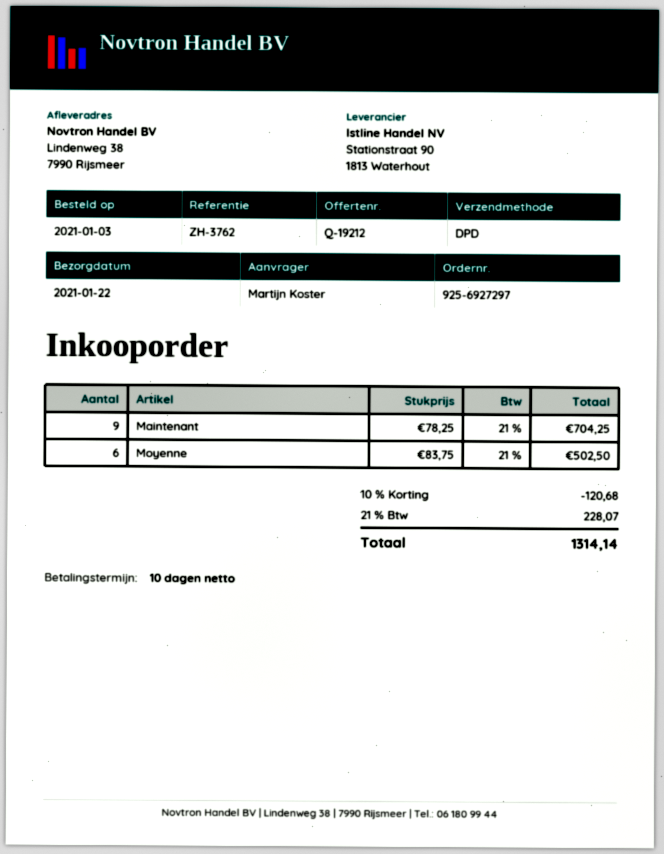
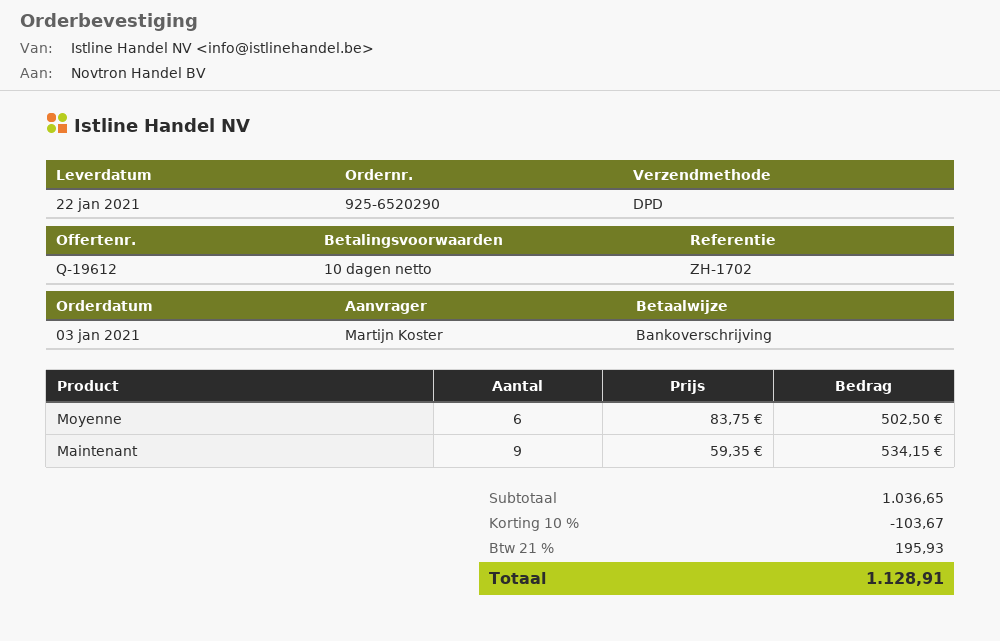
quote number: Q-19212 -> Q-19612
order number: 925-6927297 -> 925-6520290
reference: ZH-3762 -> ZH-1702
Maintenant: 9 x 78.25 = 704.25 -> 9 x 59.35 = 534.15
discount: 10% = 120.68 -> 10% = 103.67
tax: 21% = 228.07 -> 21% = 195.93
total: 1314.14 -> 1128.91

